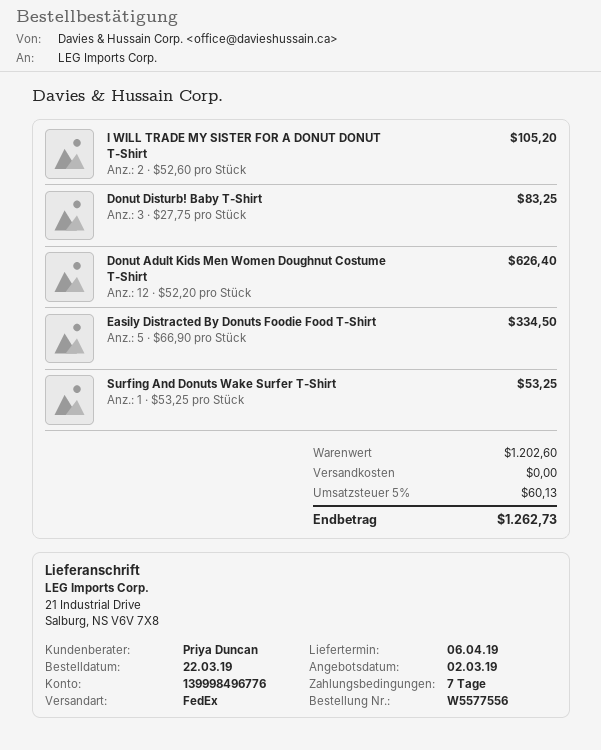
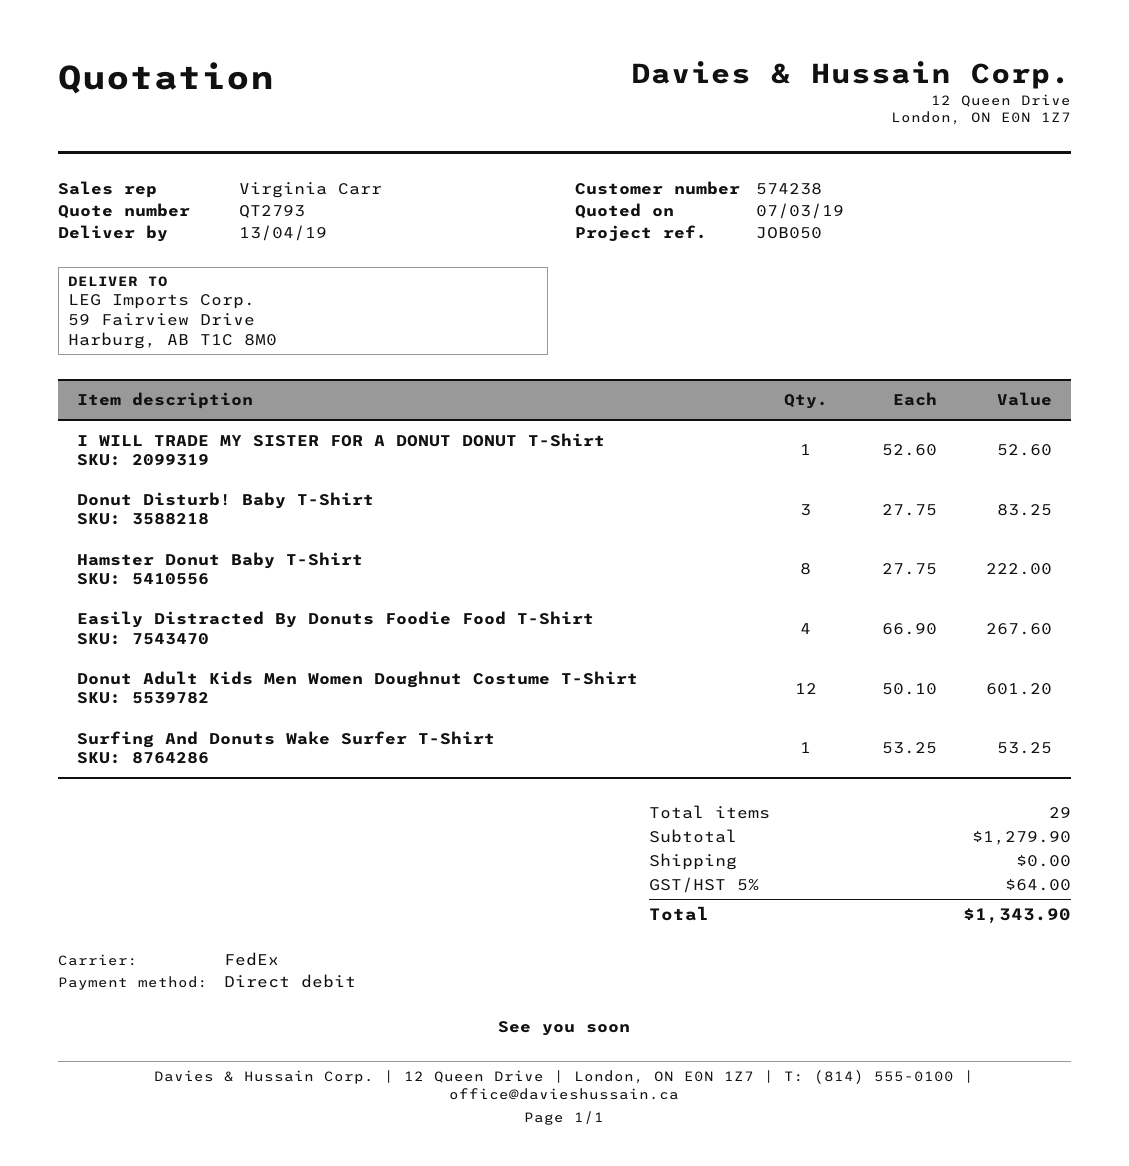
quote date: 2019-03-02 -> 2019-03-07
delivery date: 2019-04-06 -> 2019-04-13
sales rep: Priya Duncan -> Virginia Carr
ship to: 21 Industrial Drive, Salburg, NS V6V 7X8 -> 59 Fairview Drive, Harburg, AB T1C 8M0
I WILL TRADE MY SISTER FOR A DONUT DONUT T-Shirt: 2 x 52.60 = 105.20 -> 1 x 52.60 = 52.60
Donut Adult Kids Men Women Doughnut Costume T-Shirt: 12 x 52.20 = 626.40 -> 12 x 50.10 = 601.20
Easily Distracted By Donuts Foodie Food T-Shirt: 5 x 66.90 = 334.50 -> 4 x 66.90 = 267.60
Hamster Donut Baby T-Shirt: none -> 8 x 27.75 = 222.00
subtotal: 1202.60 -> 1279.90
tax: 5% = 60.13 -> 5% = 64.00
total: 1262.73 -> 1343.90

